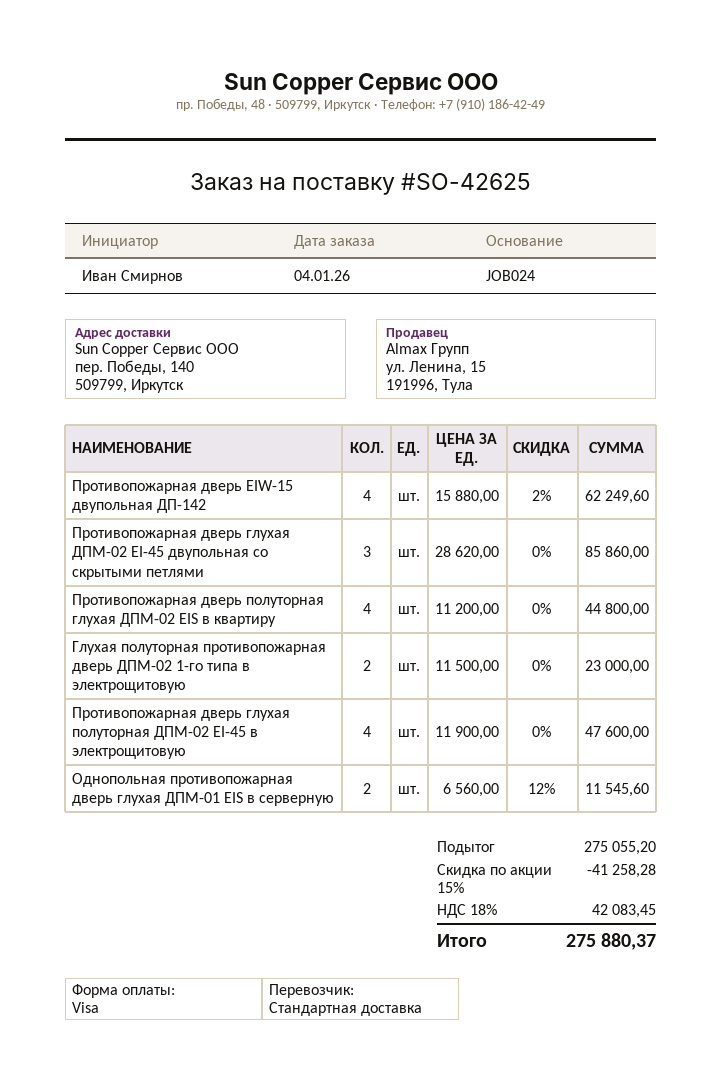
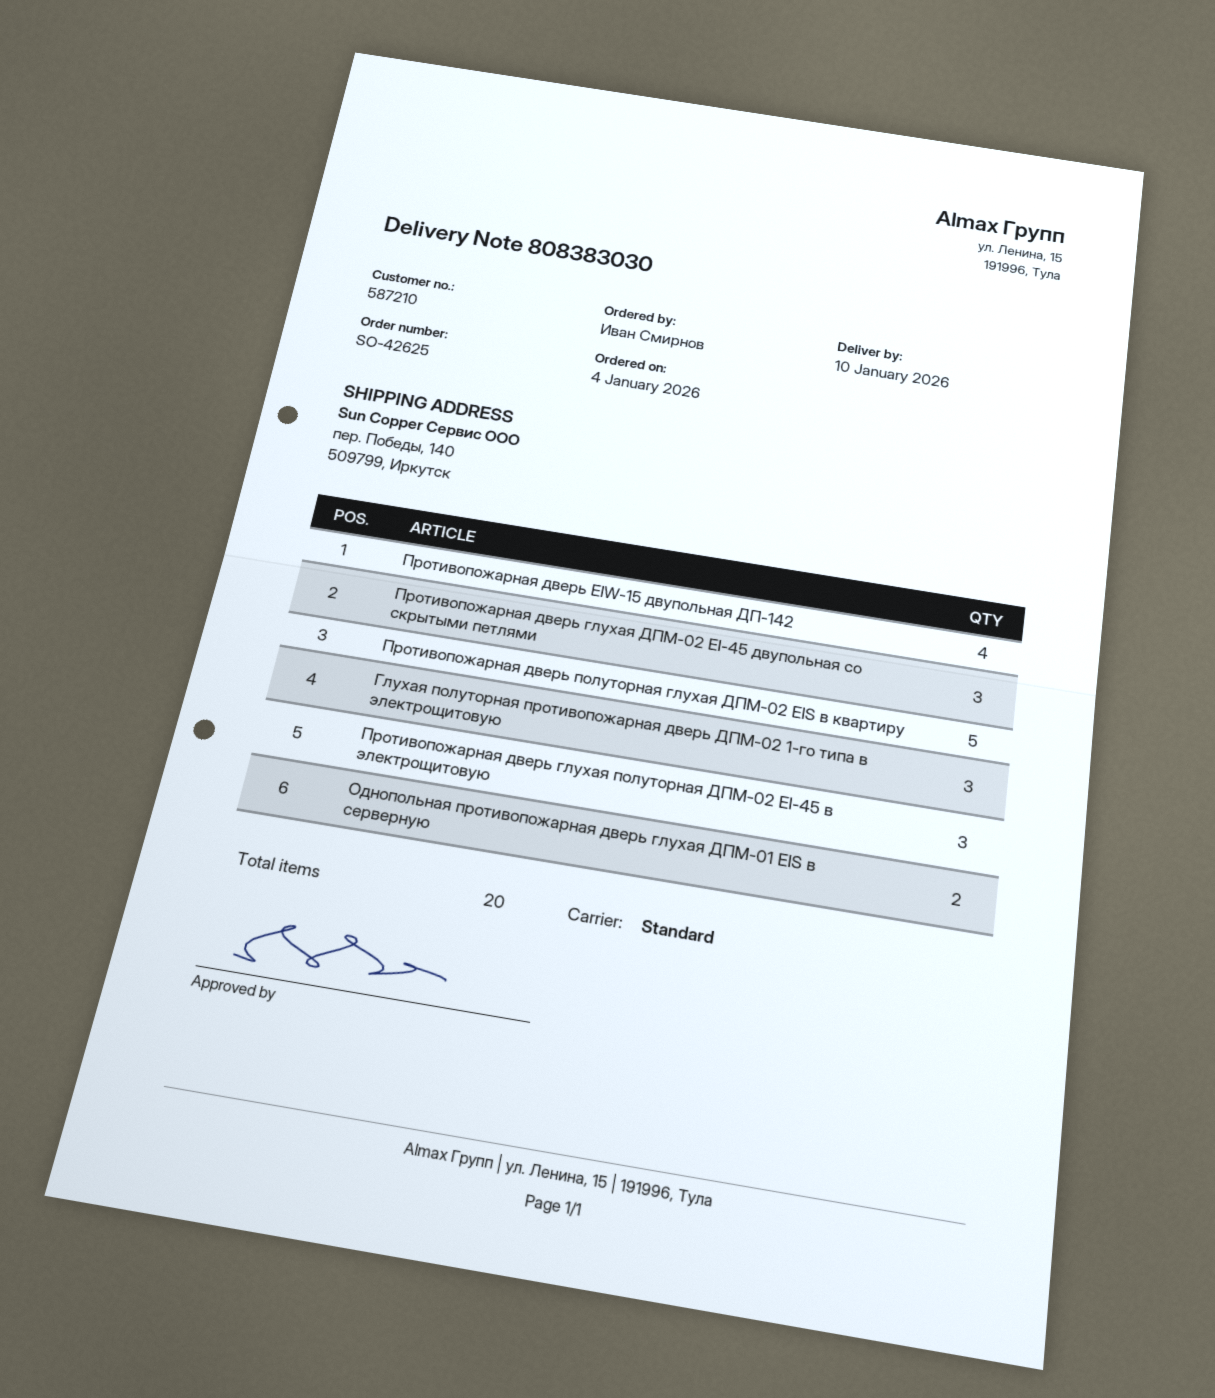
Противопожарная дверь полуторная глухая ДПМ-02 EIS в квартиру: 4 -> 5
Глухая полуторная противопожарная дверь ДПМ-02 1-го типа в электрощитовую: 2 -> 3
Противопожарная дверь глухая полуторная ДПМ-02 EI-45 в электрощитовую: 4 -> 3

